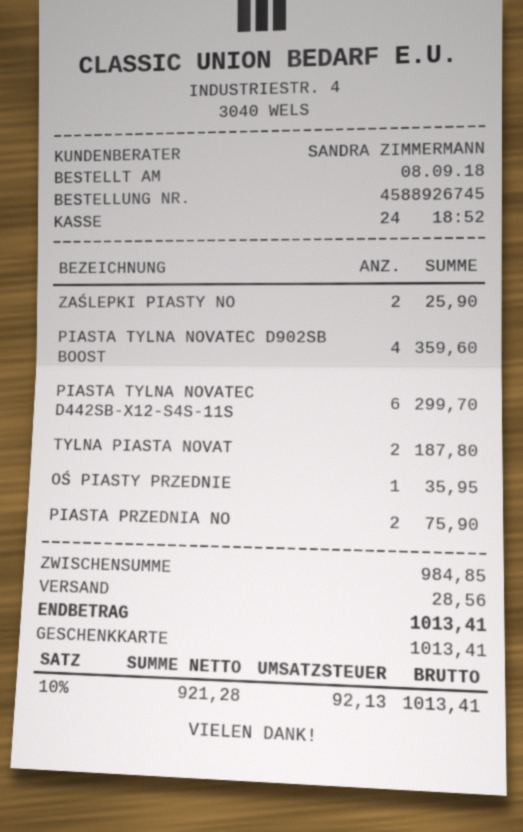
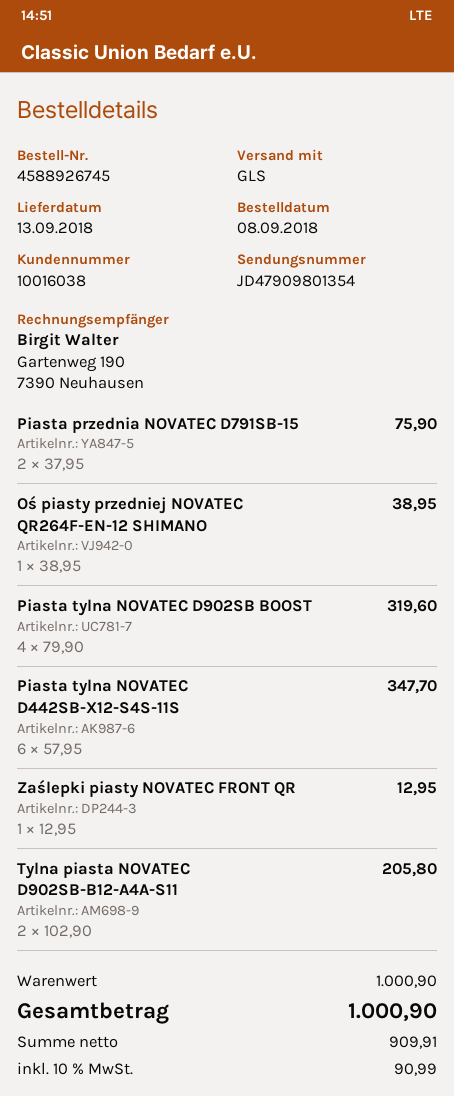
ZAŚLEPKI PIASTY NO: 2 for 25.90 -> 1 for 12.95
PIASTA TYLNA NOVATEC D902SB BOOST: 4 for 359.60 -> 4 for 319.60
PIASTA TYLNA NOVATEC D442SB-X12-S4S-11S: 6 for 299.70 -> 6 for 347.70
TYLNA PIASTA NOVAT: 2 for 187.80 -> 2 for 205.80
OŚ PIASTY PRZEDNIE: 1 for 35.95 -> 1 for 38.95
subtotal: 984.85 -> 1000.90
shipping: 28.56 -> none
net: 921.28 -> 909.91
tax: 10% = 92.13 -> 10% = 90.99
total: 1013.41 -> 1000.90

